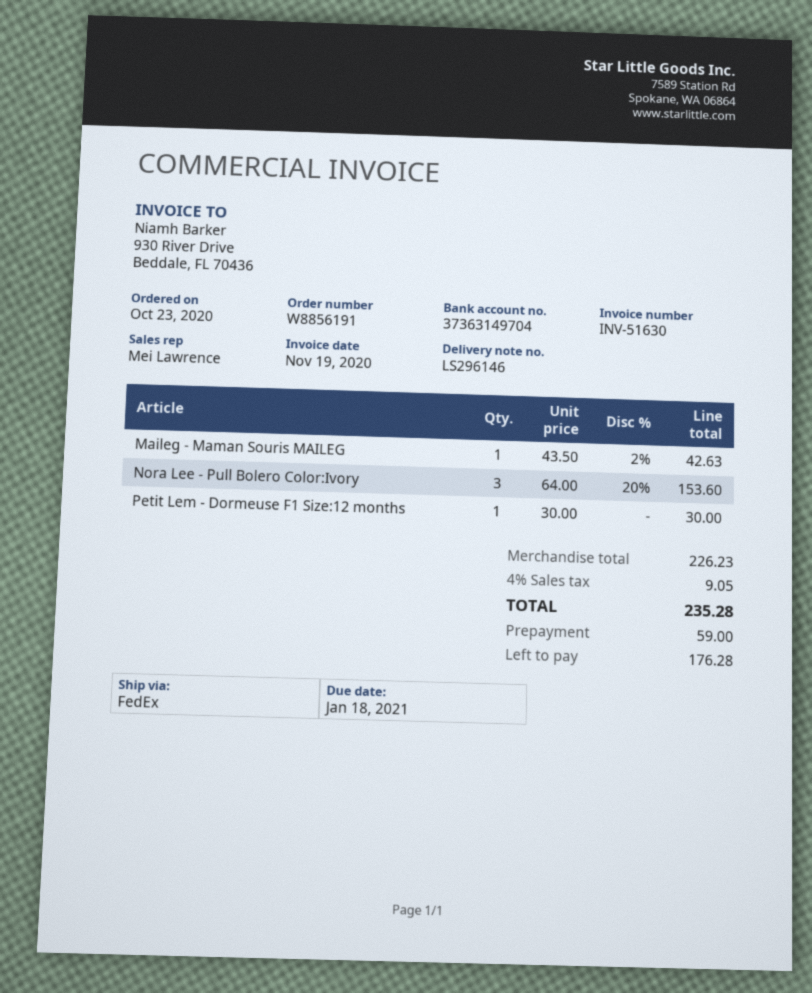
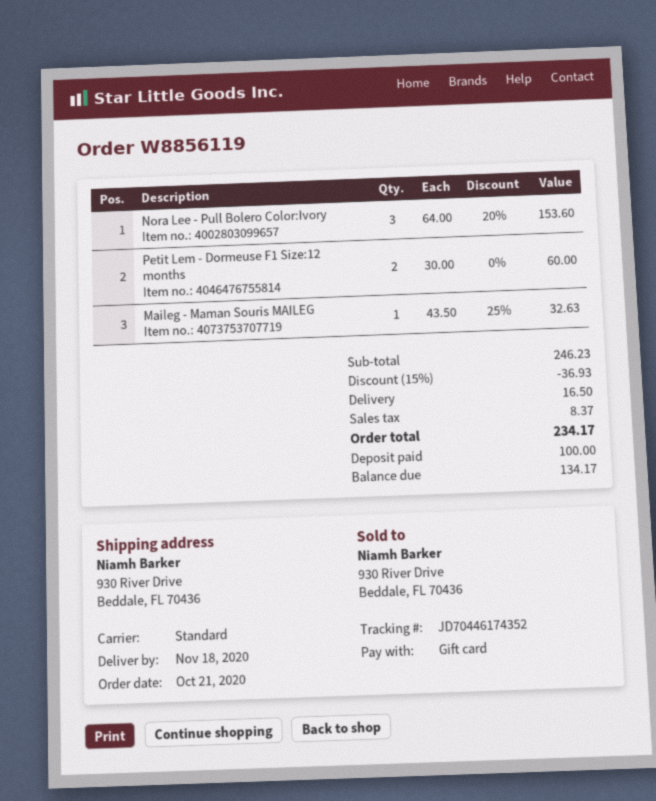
order number: W8856191 -> W8856119
order date: 2020-10-23 -> 2020-10-21
shipping method: FedEx -> standard
Maileg - Maman Souris MAILEG: 1 x 43.50 - 2% = 42.63 -> 1 x 43.50 - 25% = 32.63
Petit Lem - Dormeuse F1 Size:12 months: 1 x 30.00 = 30.00 -> 2 x 30.00 = 60.00
subtotal: 226.23 -> 246.23
discount: none -> 15% = 36.93
shipping: none -> 16.50
tax: 9.05 -> 8.37
total: 235.28 -> 234.17
deposit: 59.00 -> 100.00
balance: 176.28 -> 134.17

